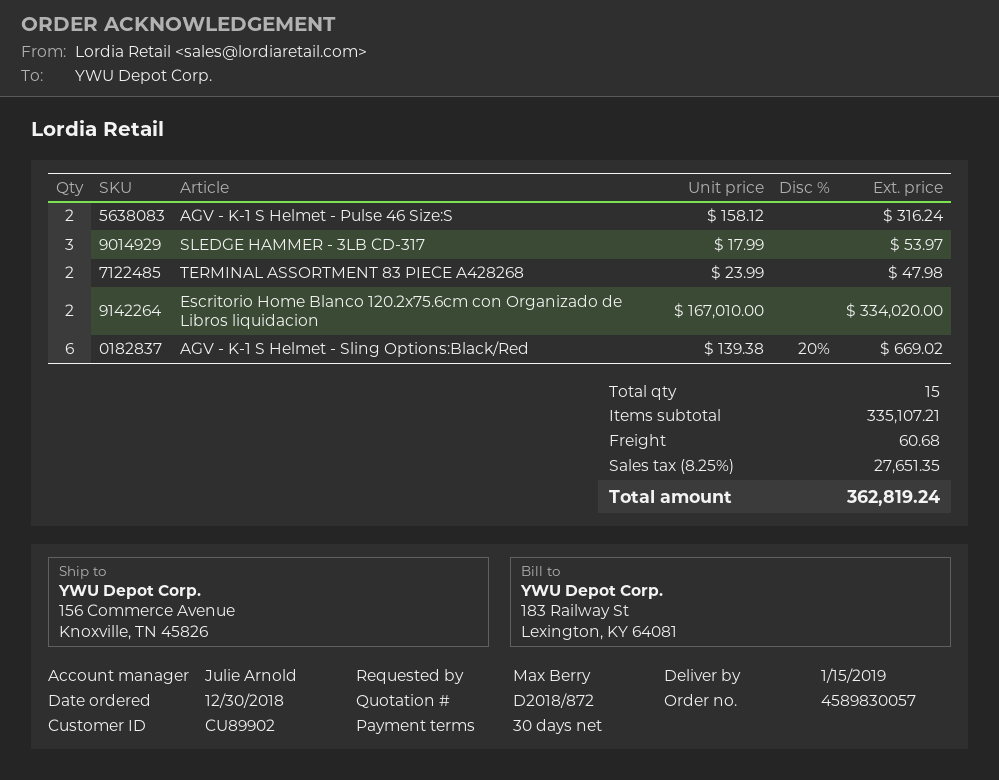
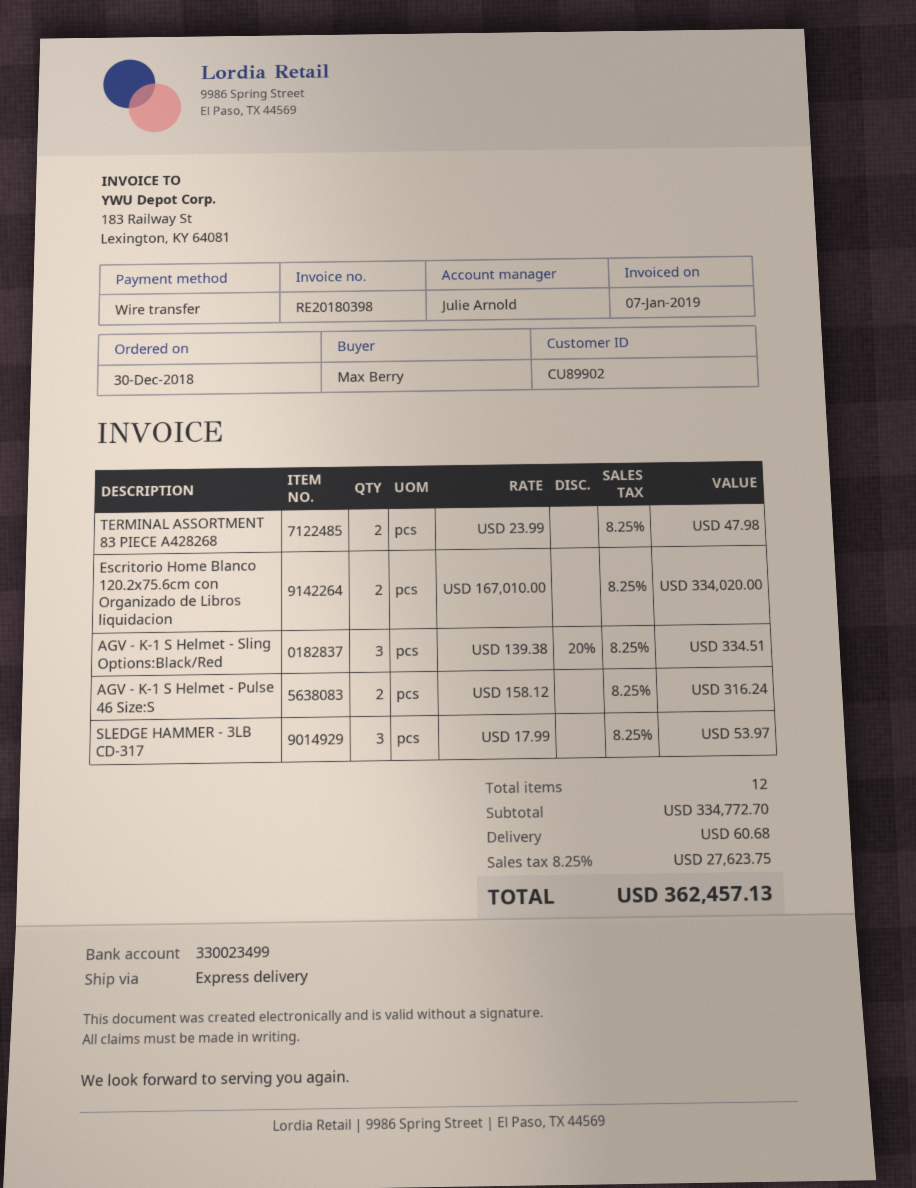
AGV - K-1 S Helmet - Sling Options:Black/Red: 6 x 139.38 - 20% = 669.02 -> 3 x 139.38 - 20% = 334.51
total quantity: 15 -> 12
subtotal: 335107.21 -> 334772.70
tax: 8.25% = 27651.35 -> 8.25% = 27623.75
total: 362819.24 -> 362457.13

